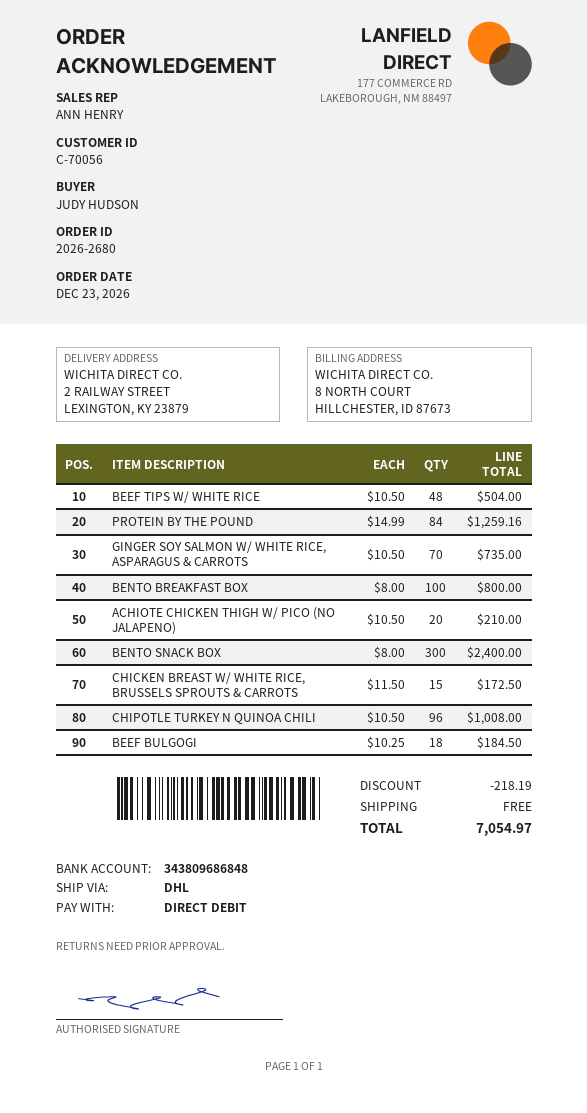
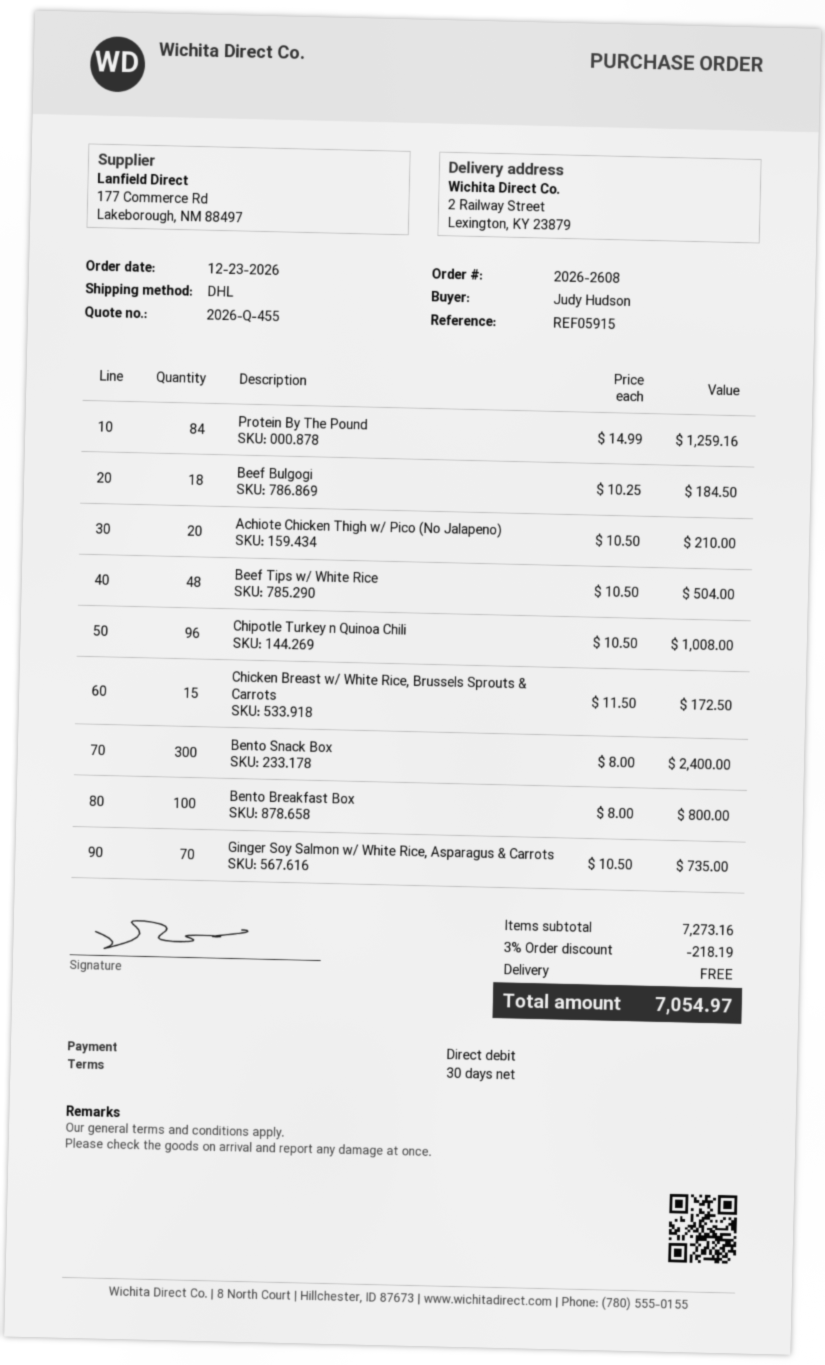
order number: 2026-2680 -> 2026-2608

